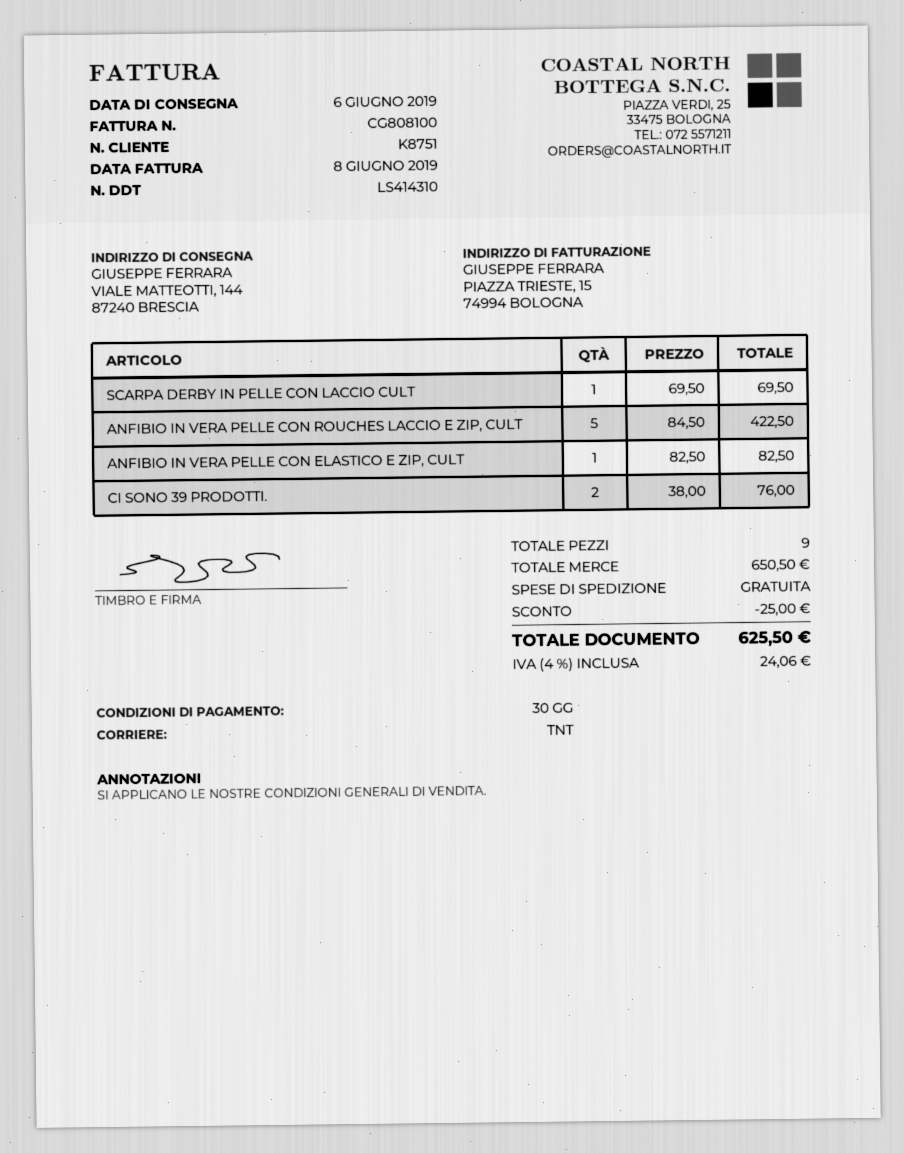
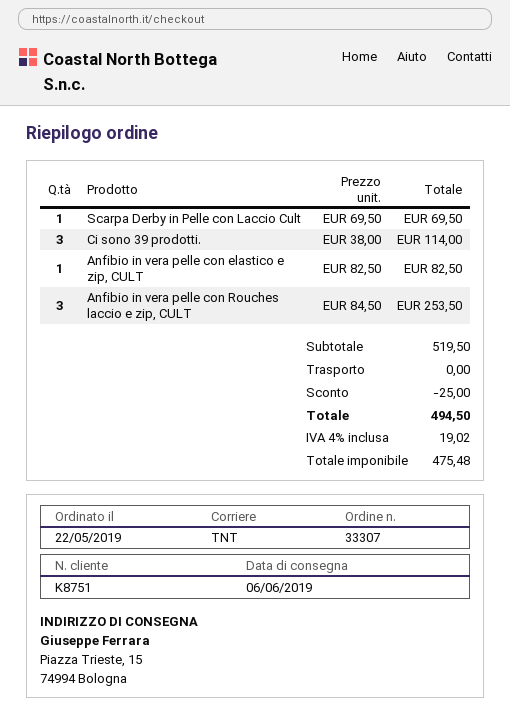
ship to: VIALE MATTEOTTI, 144, 87240 BRESCIA -> Piazza Trieste, 15, 74994 Bologna
ANFIBIO IN VERA PELLE CON ROUCHES LACCIO E ZIP, CULT: 5 x 84.50 = 422.50 -> 3 x 84.50 = 253.50
CI SONO 39 PRODOTTI.: 2 x 38.00 = 76.00 -> 3 x 38.00 = 114.00
subtotal: 650.50 -> 519.50
tax: 4% = 24.06 -> 4% = 19.02
total: 625.50 -> 494.50

